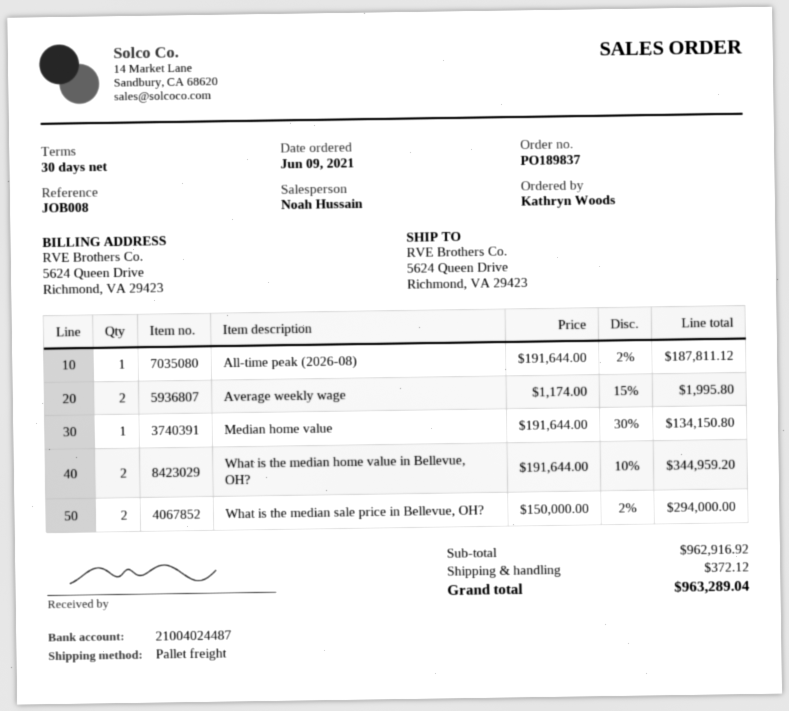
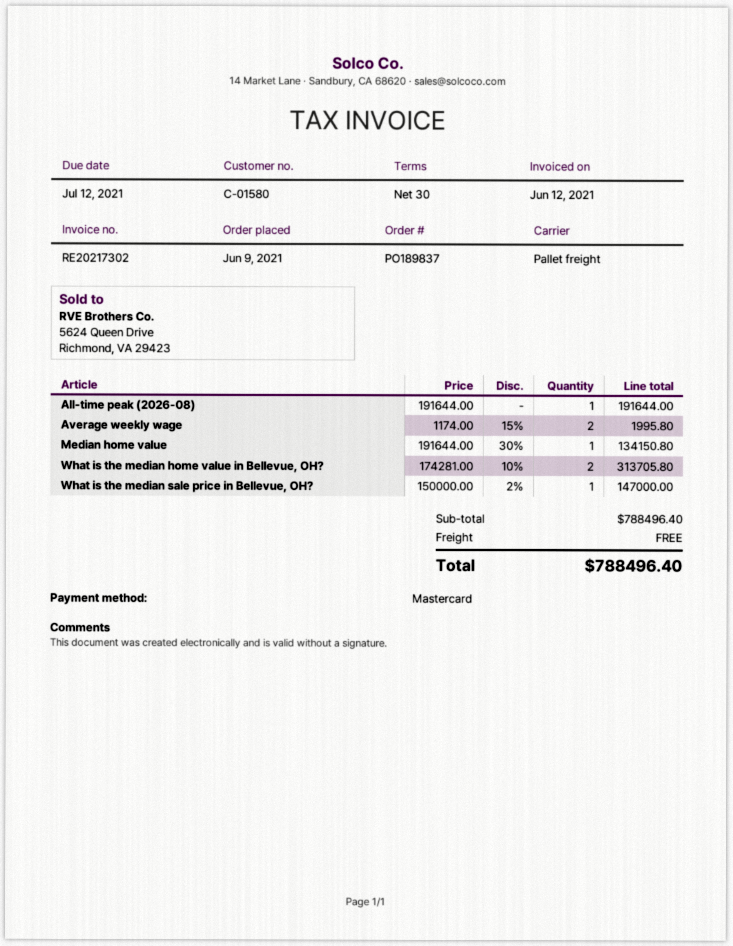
All-time peak (2026-08): 1 x 191644.00 - 2% = 187811.12 -> 1 x 191644.00 = 191644.00
What is the median home value in Bellevue, OH?: 2 x 191644.00 - 10% = 344959.20 -> 2 x 174281.00 - 10% = 313705.80
What is the median sale price in Bellevue, OH?: 2 x 150000.00 - 2% = 294000.00 -> 1 x 150000.00 - 2% = 147000.00
subtotal: 962916.92 -> 788496.40
shipping: 372.12 -> 0.00
total: 963289.04 -> 788496.40

